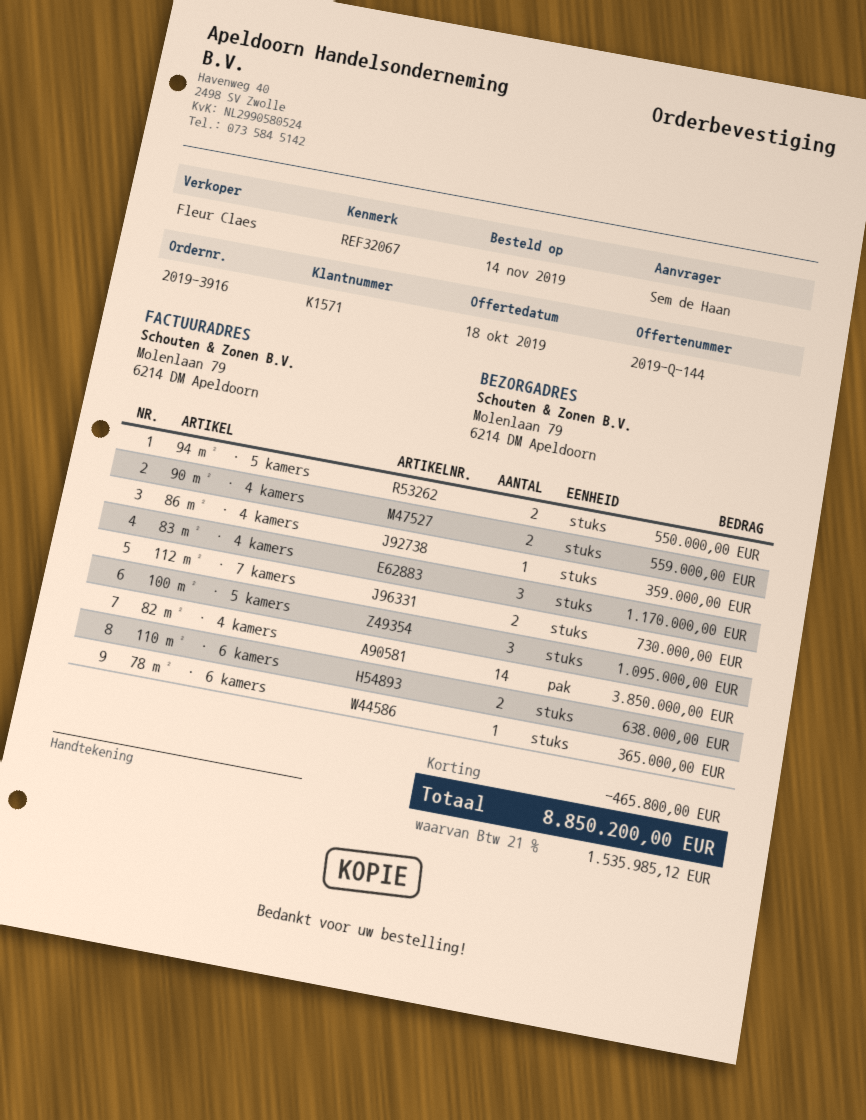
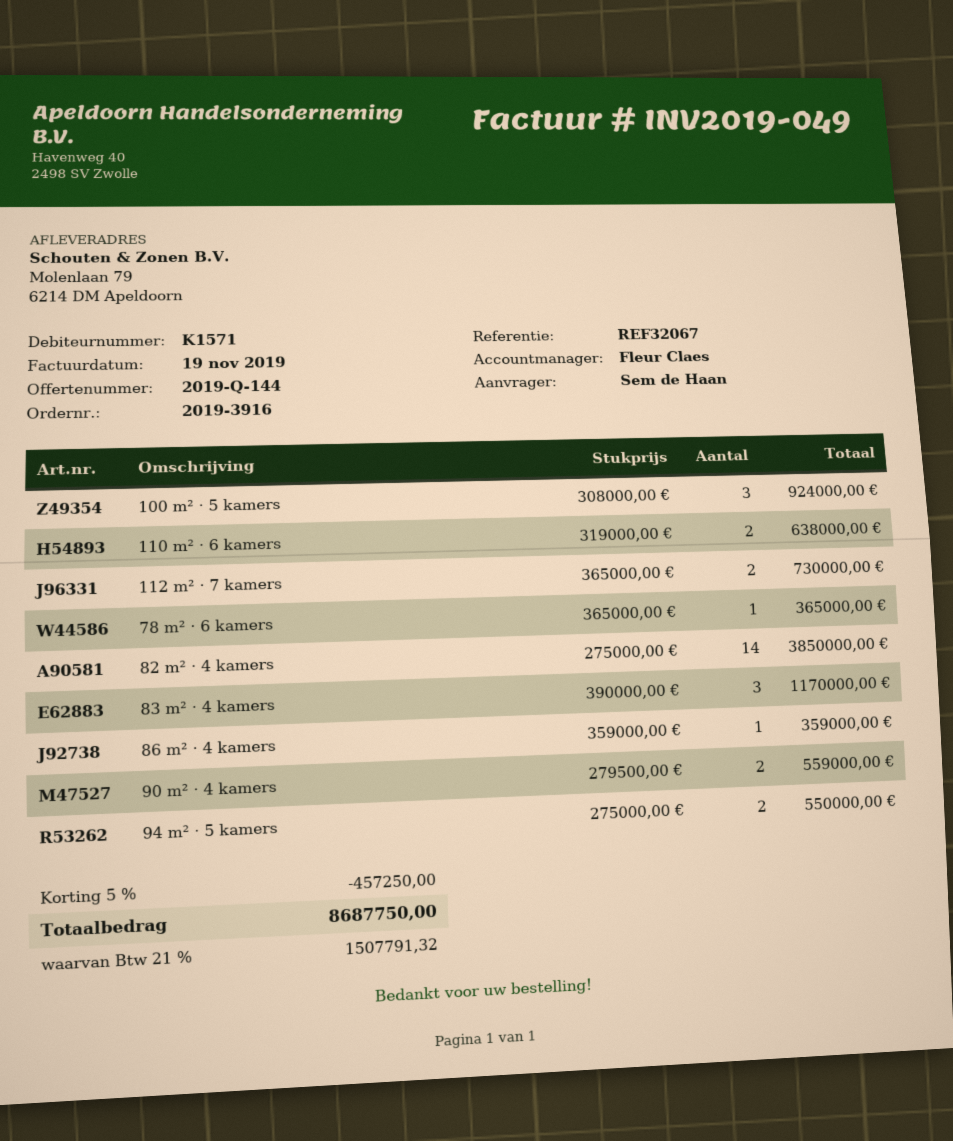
100 m² · 5 kamers: 3 for 1095000.00 -> 3 for 924000.00
discount: 465800.00 -> 457250.00
tax: 21% = 1535985.12 -> 21% = 1507791.32
total: 8850200.00 -> 8687750.00

